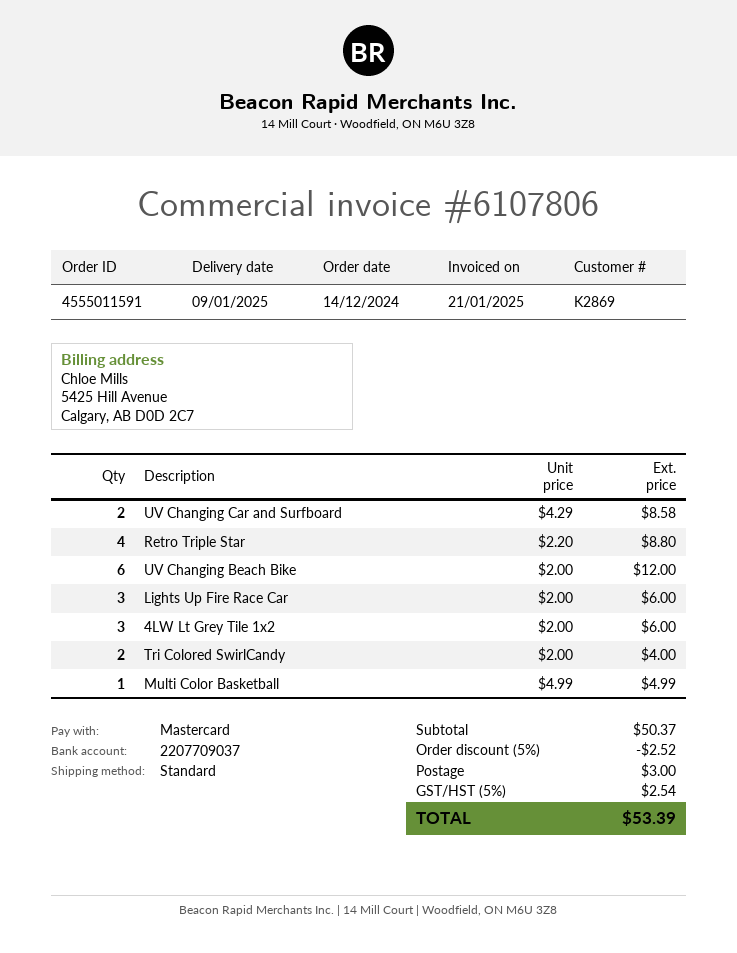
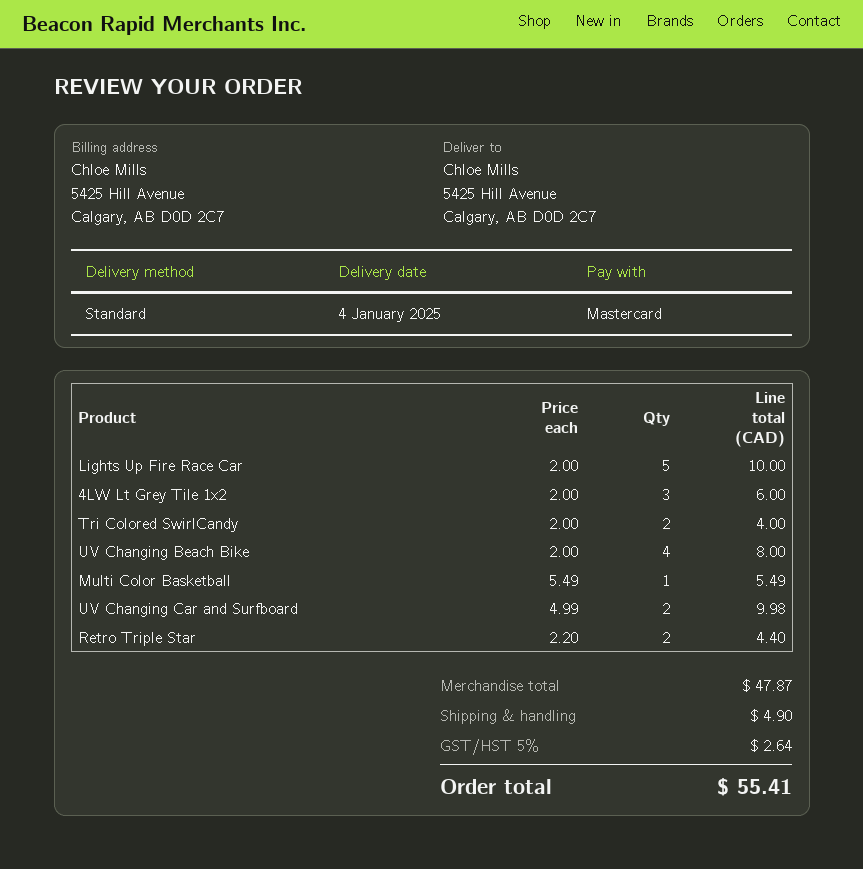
delivery date: 2025-01-09 -> 2025-01-04
UV Changing Car and Surfboard: 2 x 4.29 = 8.58 -> 2 x 4.99 = 9.98
Retro Triple Star: 4 x 2.20 = 8.80 -> 2 x 2.20 = 4.40
UV Changing Beach Bike: 6 x 2.00 = 12.00 -> 4 x 2.00 = 8.00
Lights Up Fire Race Car: 3 x 2.00 = 6.00 -> 5 x 2.00 = 10.00
Multi Color Basketball: 1 x 4.99 = 4.99 -> 1 x 5.49 = 5.49
subtotal: 50.37 -> 47.87
discount: 5% = 2.52 -> none
shipping: 3.00 -> 4.90
tax: 5% = 2.54 -> 5% = 2.64
total: 53.39 -> 55.41

